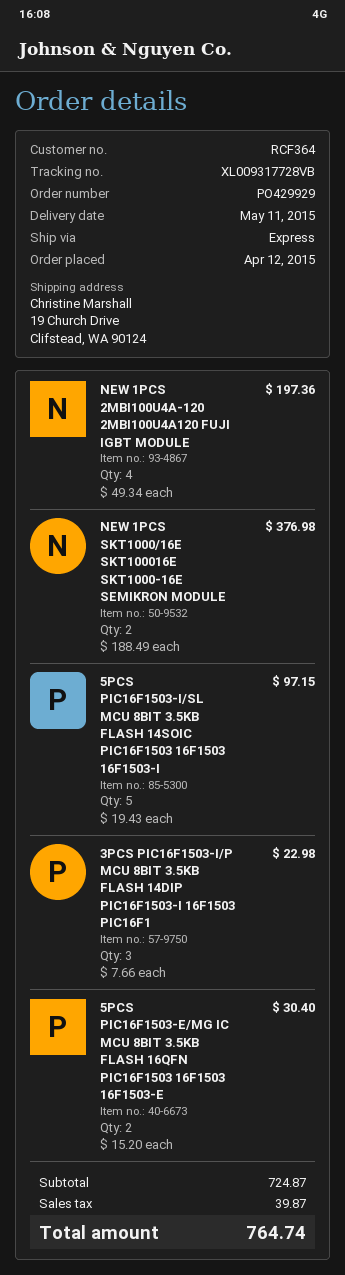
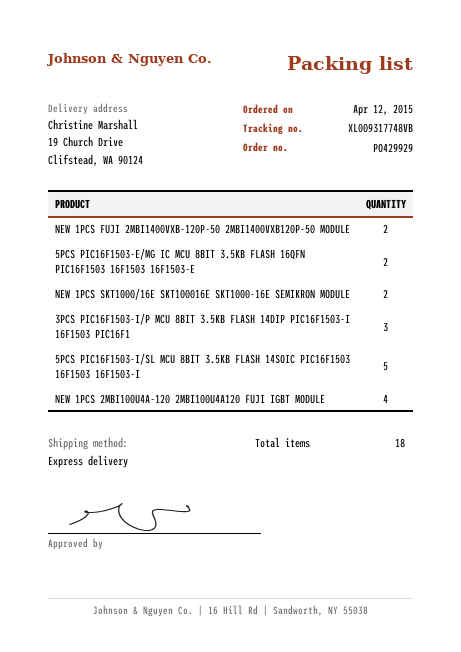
tracking number: XL009317728VB -> XL009317748VB
NEW 1PCS FUJI 2MBI1400VXB-120P-50 2MBI1400VXB120P-50 MODULE: none -> 2

